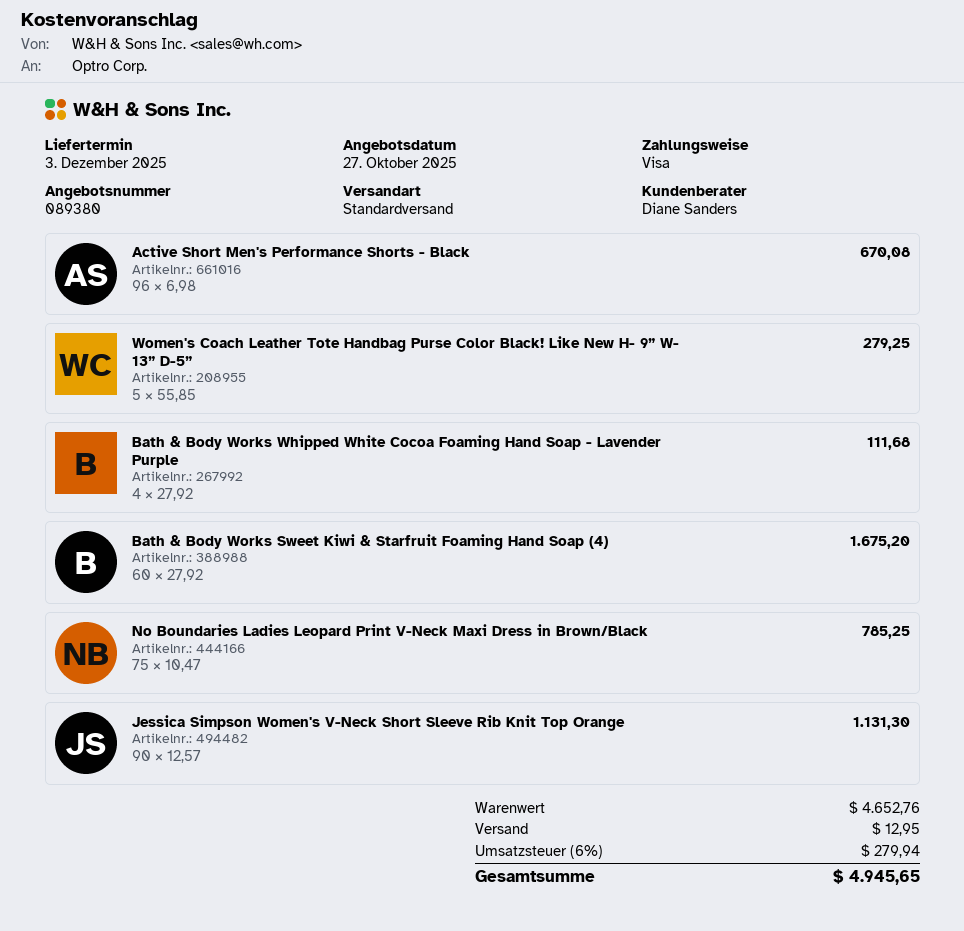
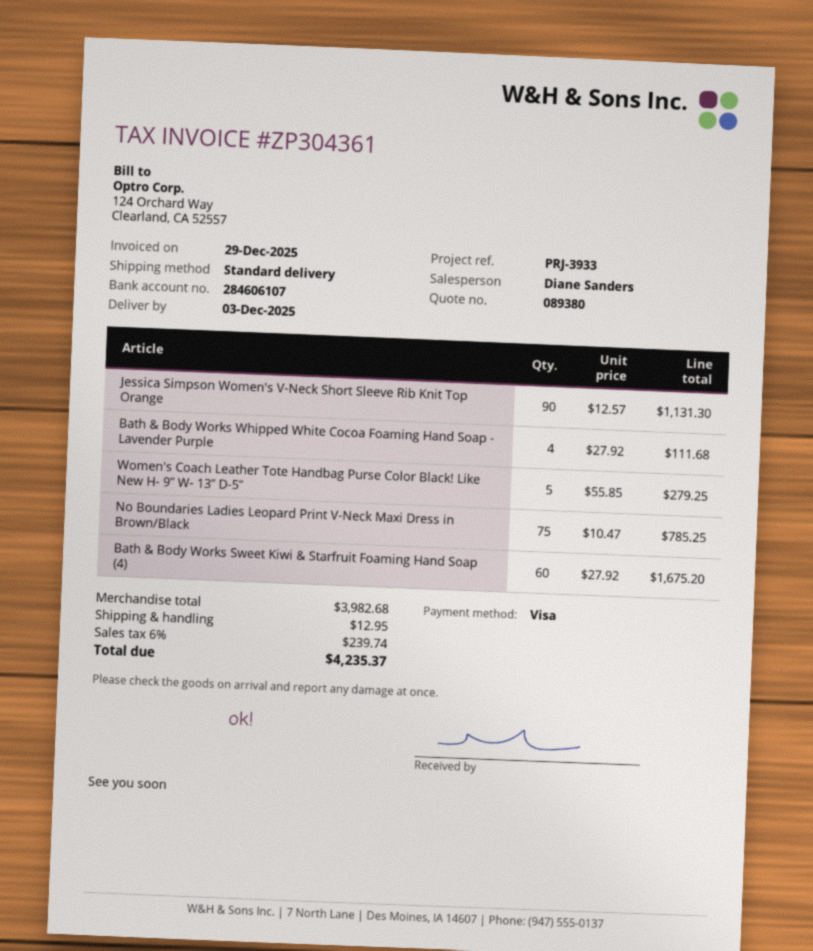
Active Short Men's Performance Shorts - Black: 96 x 6.98 = 670.08 -> none
subtotal: 4652.76 -> 3982.68
tax: 6% = 279.94 -> 6% = 239.74
total: 4945.65 -> 4235.37

